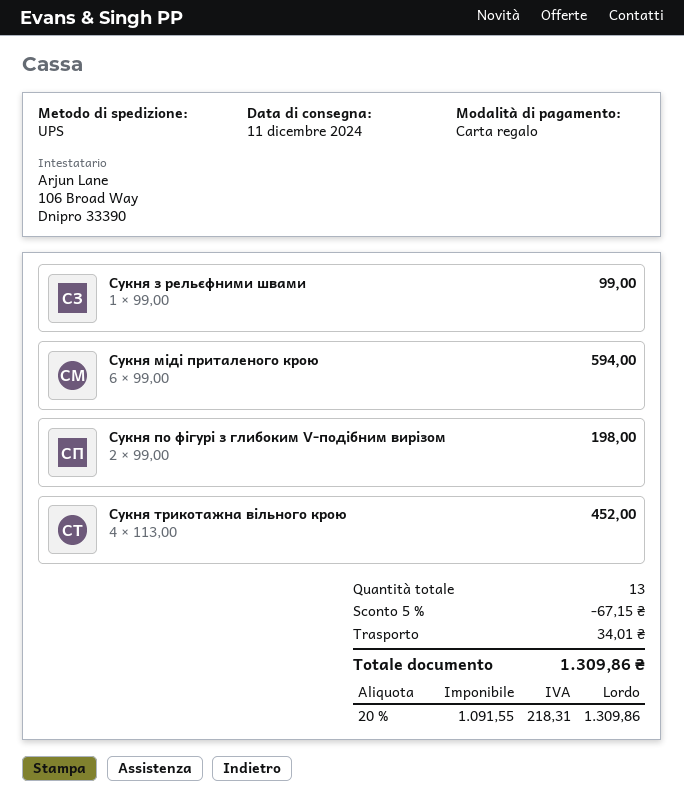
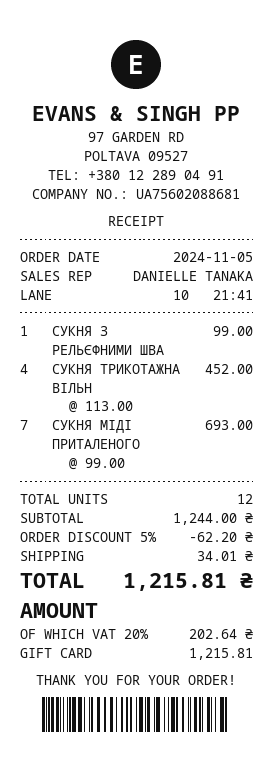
Сукня міді приталеного крою: 6 x 99.00 = 594.00 -> 7 x 99.00 = 693.00
Сукня по фігурі з глибоким V-подібним вирізом: 2 x 99.00 = 198.00 -> none
total quantity: 13 -> 12
discount: 5% = 67.15 -> 5% = 62.20
tax: 20% = 218.31 -> 20% = 202.64
total: 1309.86 -> 1215.81

